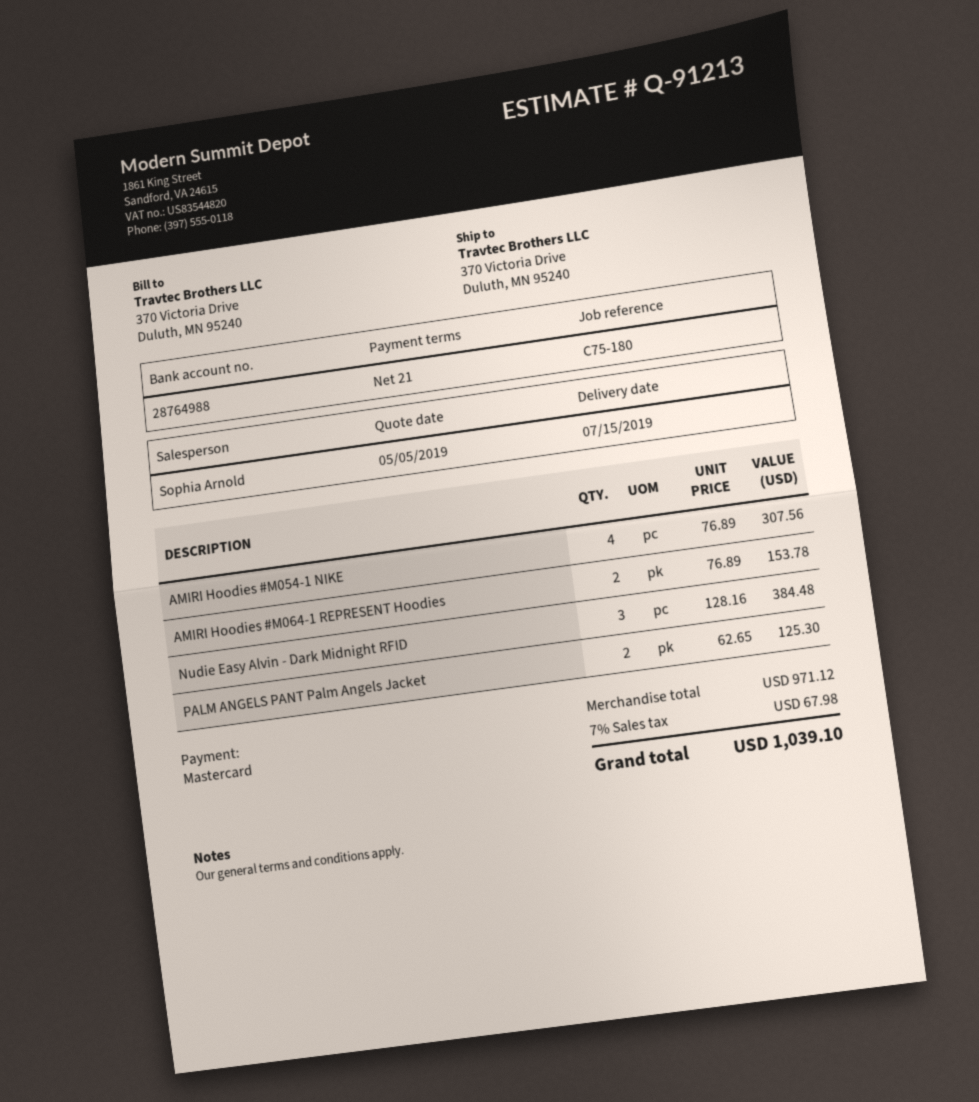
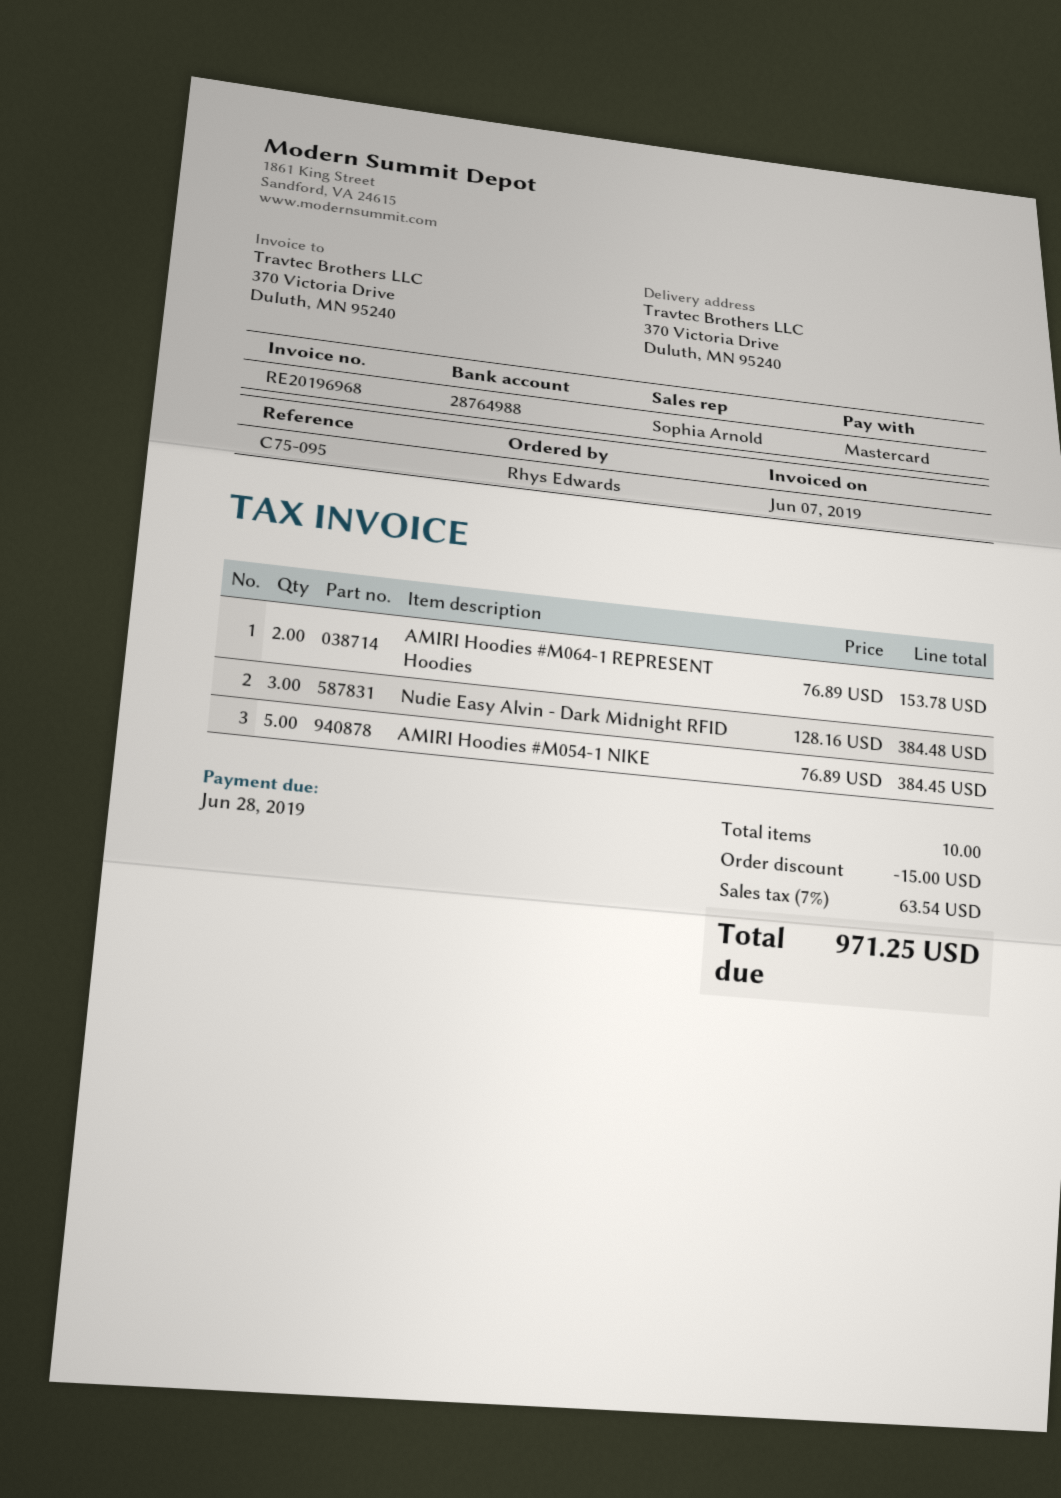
reference: C75-180 -> C75-095
AMIRI Hoodies #M054-1 NIKE: 4 x 76.89 = 307.56 -> 5 x 76.89 = 384.45
PALM ANGELS PANT Palm Angels Jacket: 2 x 62.65 = 125.30 -> none
discount: none -> 15.00
tax: 7% = 67.98 -> 7% = 63.54
total: 1039.10 -> 971.25

